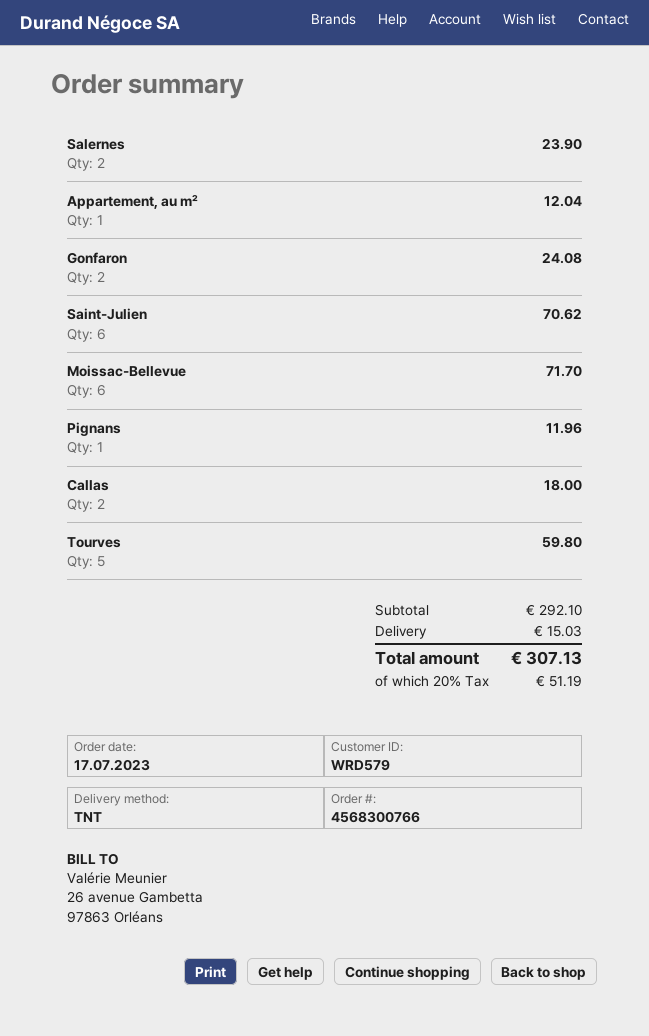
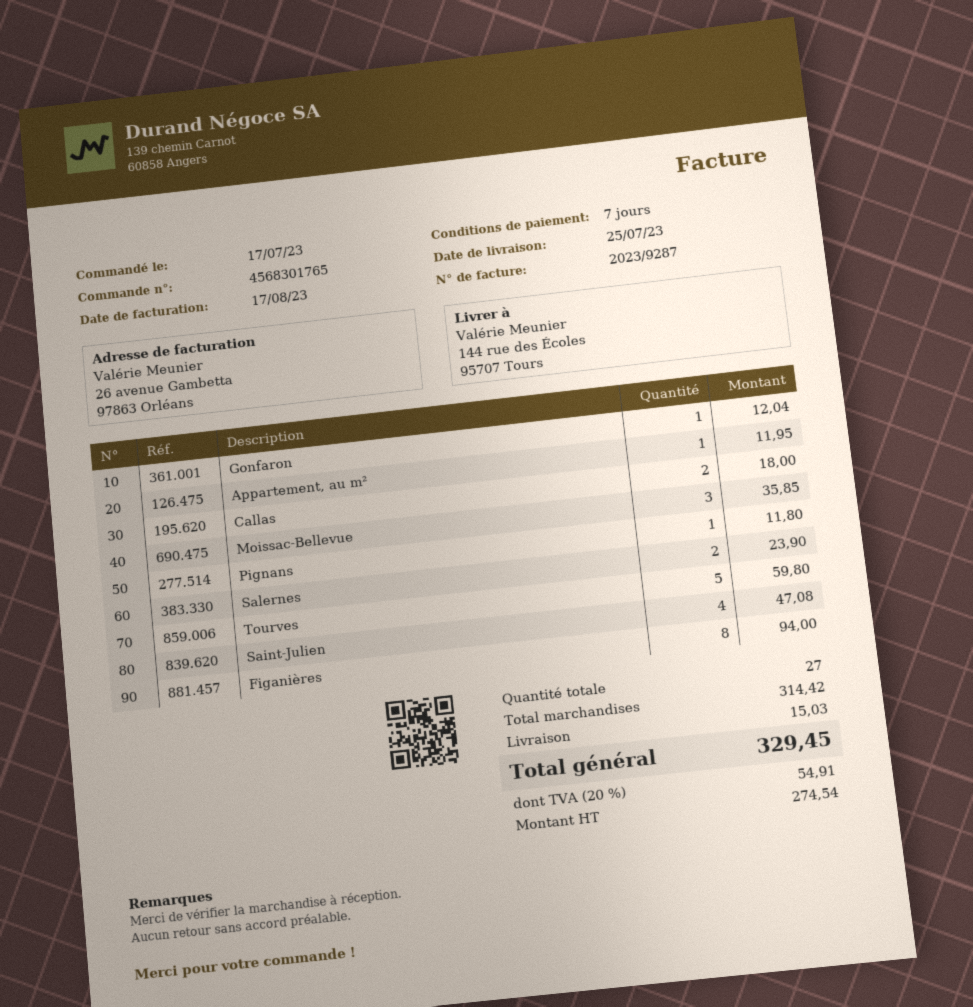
order number: 4568300766 -> 4568301765
Appartement, au m²: 1 for 12.04 -> 1 for 11.95
Gonfaron: 2 for 24.08 -> 1 for 12.04
Saint-Julien: 6 for 70.62 -> 4 for 47.08
Moissac-Bellevue: 6 for 71.70 -> 3 for 35.85
Pignans: 1 for 11.96 -> 1 for 11.80
Figanières: none -> 8 for 94.00
subtotal: 292.10 -> 314.42
tax: 20% = 51.19 -> 20% = 54.91
total: 307.13 -> 329.45

